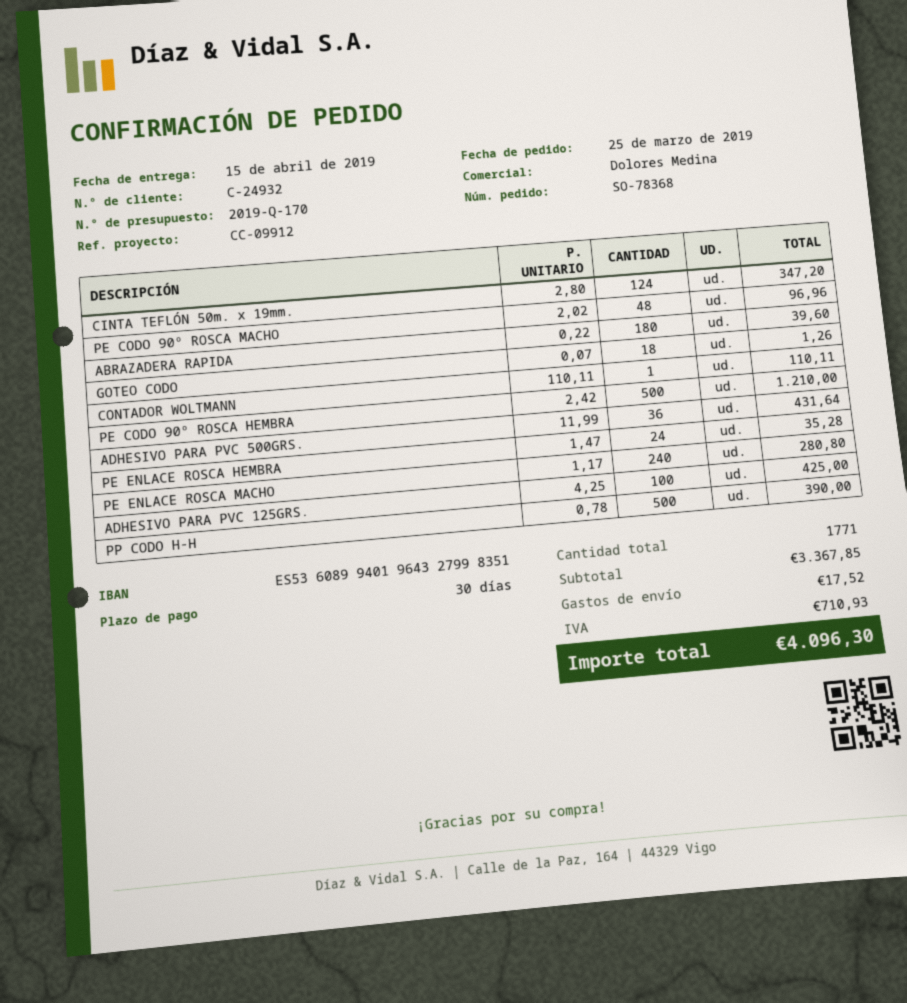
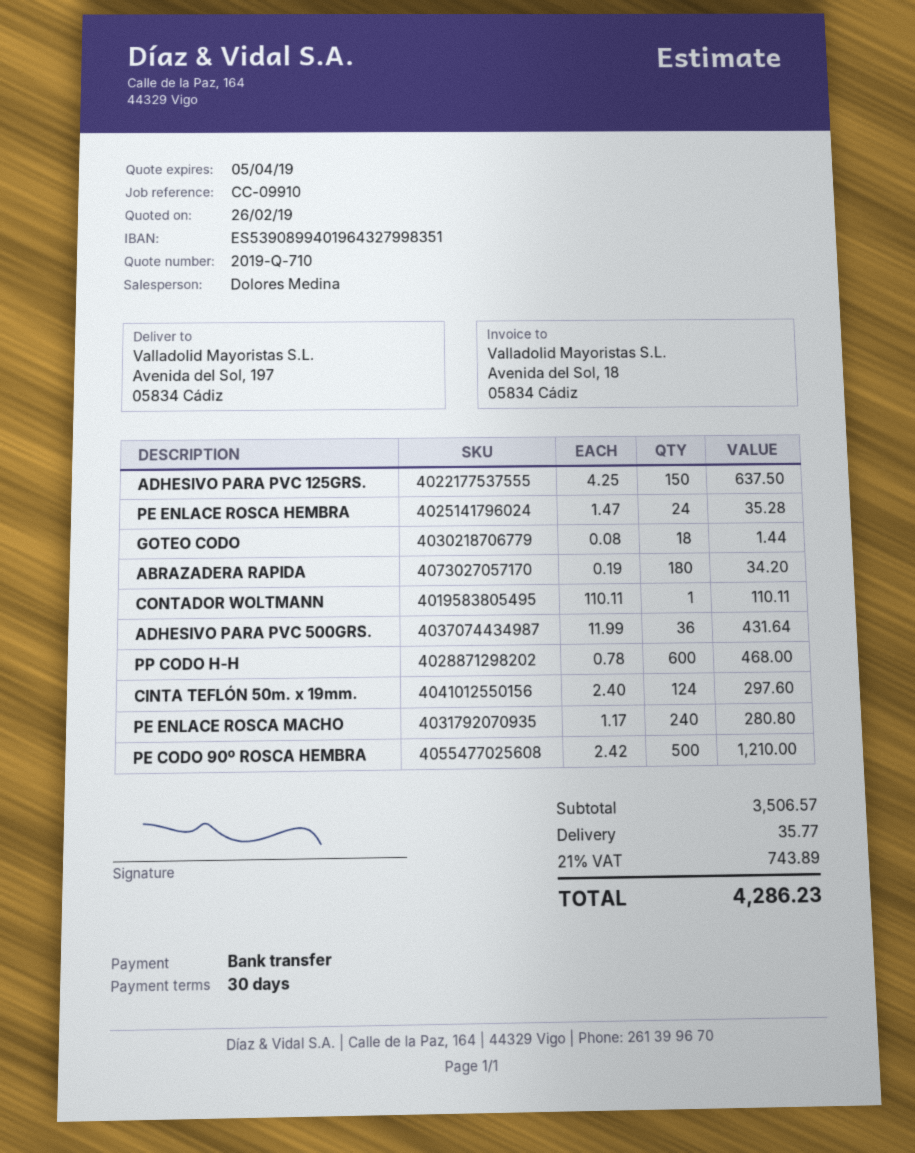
quote number: 2019-Q-170 -> 2019-Q-710
reference: CC-09912 -> CC-09910
bank account: ES5360899401964327998351 -> ES5390899401964327998351
CINTA TEFLÓN 50m. x 19mm.: 124 x 2.80 = 347.20 -> 124 x 2.40 = 297.60
PE CODO 90º ROSCA MACHO: 48 x 2.02 = 96.96 -> none
ABRAZADERA RAPIDA: 180 x 0.22 = 39.60 -> 180 x 0.19 = 34.20
GOTEO CODO: 18 x 0.07 = 1.26 -> 18 x 0.08 = 1.44
ADHESIVO PARA PVC 125GRS.: 100 x 4.25 = 425.00 -> 150 x 4.25 = 637.50
PP CODO H-H: 500 x 0.78 = 390.00 -> 600 x 0.78 = 468.00
subtotal: 3367.85 -> 3506.57
shipping: 17.52 -> 35.77
tax: 710.93 -> 743.89
total: 4096.30 -> 4286.23

